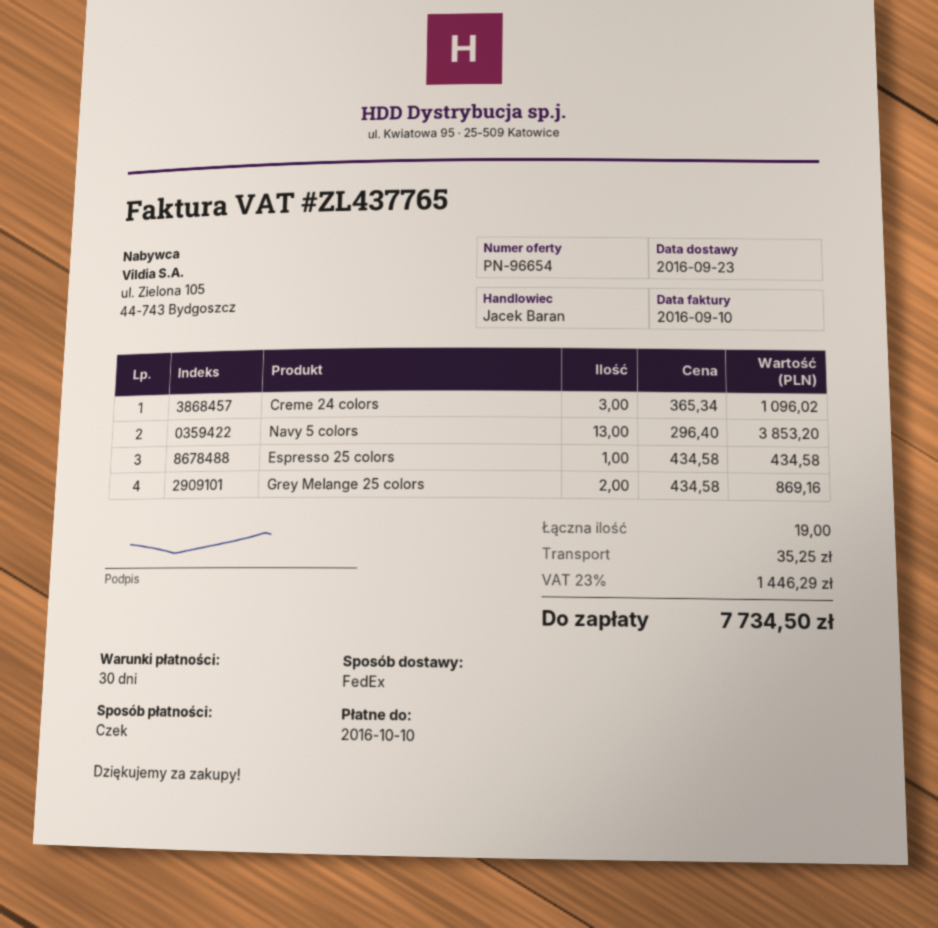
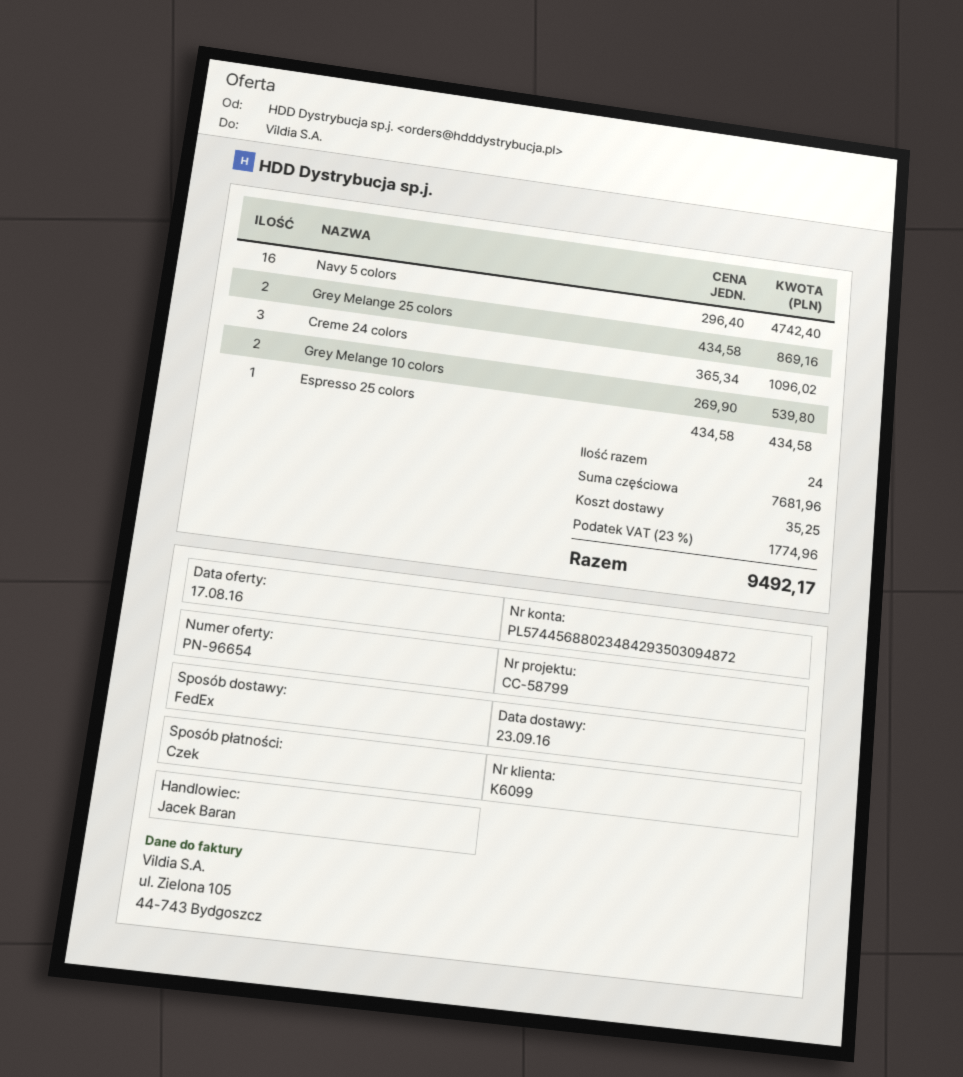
Navy 5 colors: 13 x 296.40 = 3853.20 -> 16 x 296.40 = 4742.40
Grey Melange 10 colors: none -> 2 x 269.90 = 539.80
total quantity: 19 -> 24
tax: 23% = 1446.29 -> 23% = 1774.96
total: 7734.50 -> 9492.17

